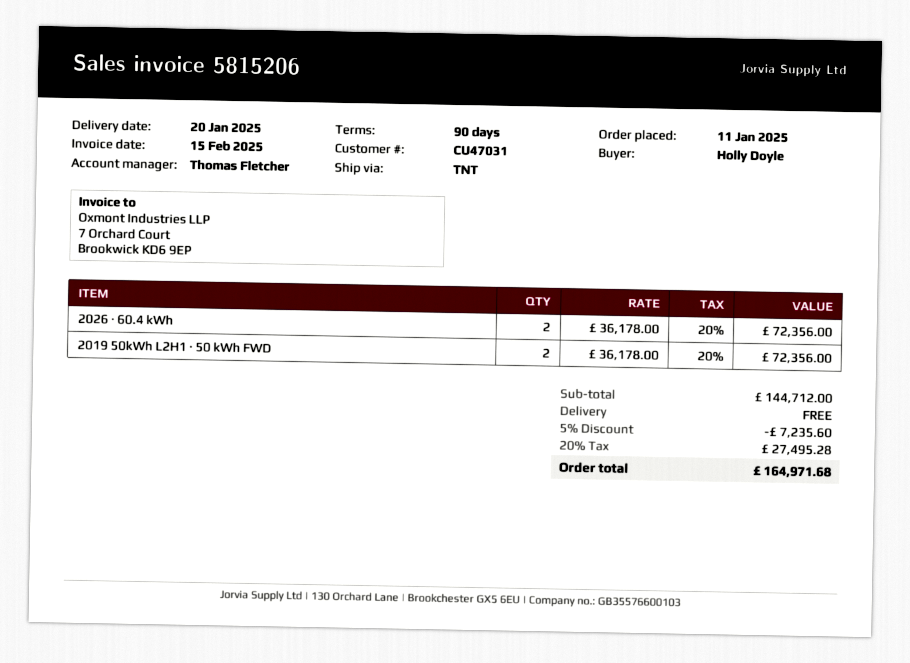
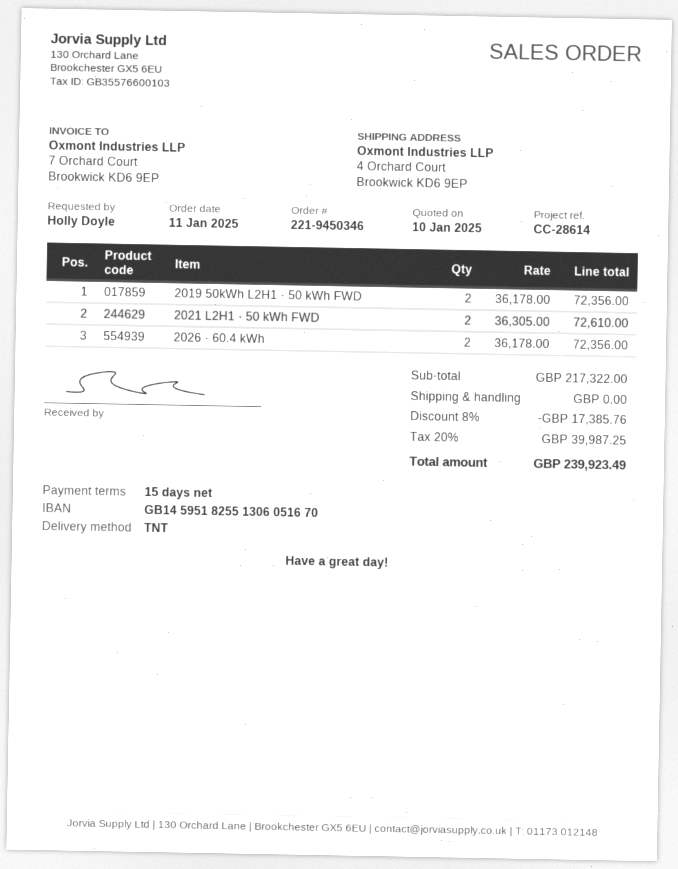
payment terms: 90 days -> 15 days
2021 L2H1 · 50 kWh FWD: none -> 2 x 36305.00 = 72610.00
subtotal: 144712.00 -> 217322.00
discount: 5% = 7235.60 -> 8% = 17385.76
tax: 20% = 27495.28 -> 20% = 39987.25
total: 164971.68 -> 239923.49

